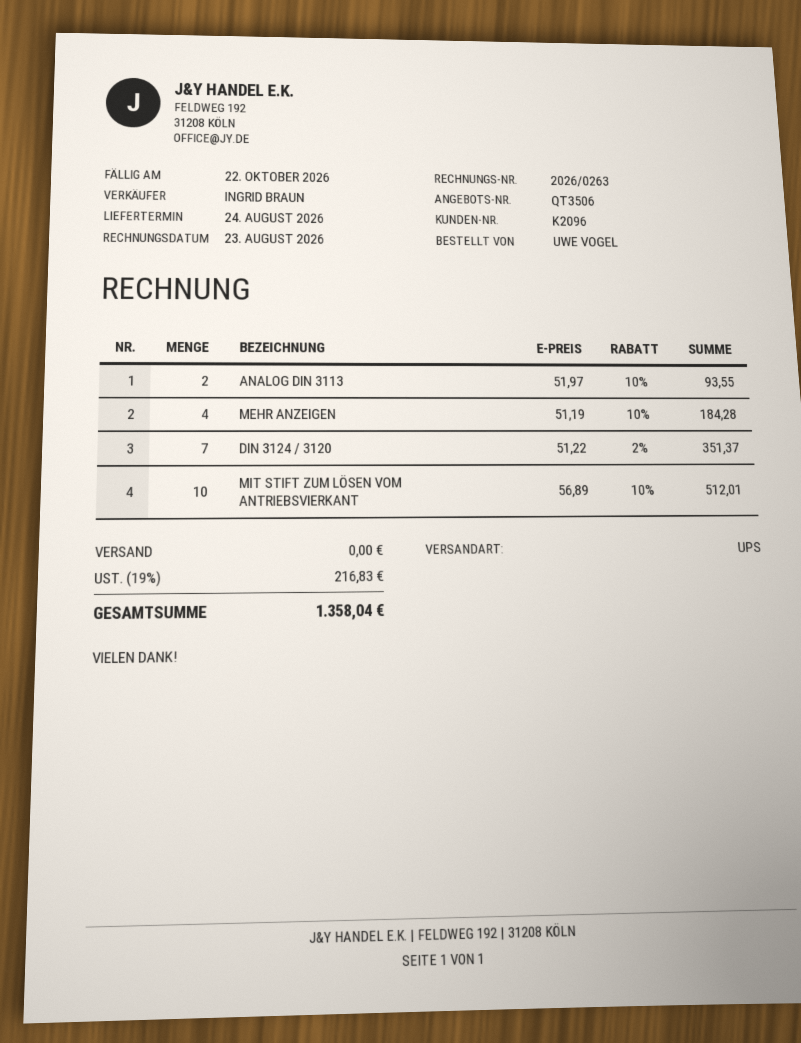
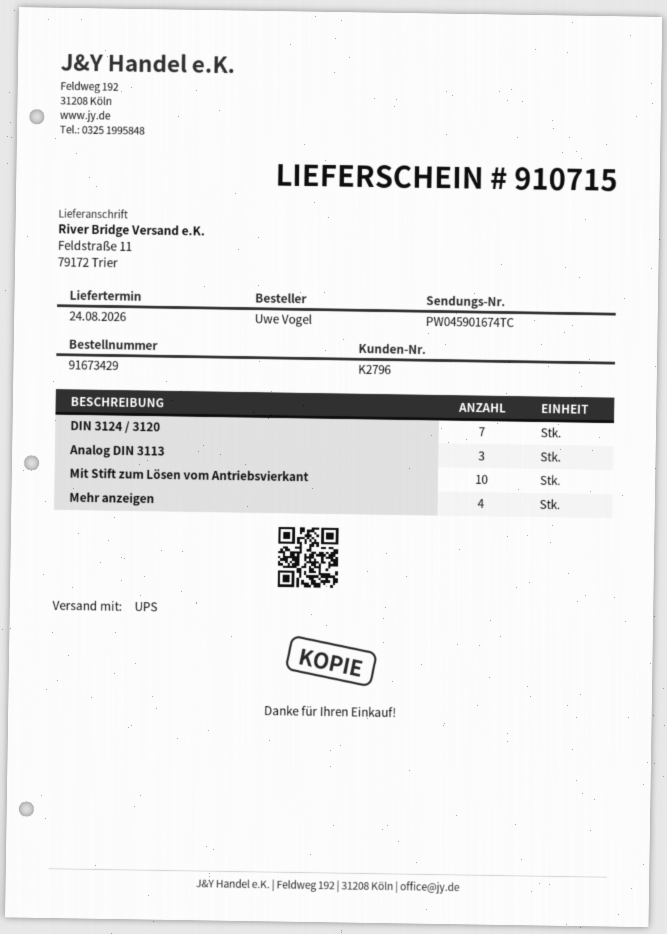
customer number: K2096 -> K2796
ANALOG DIN 3113: 2 -> 3

